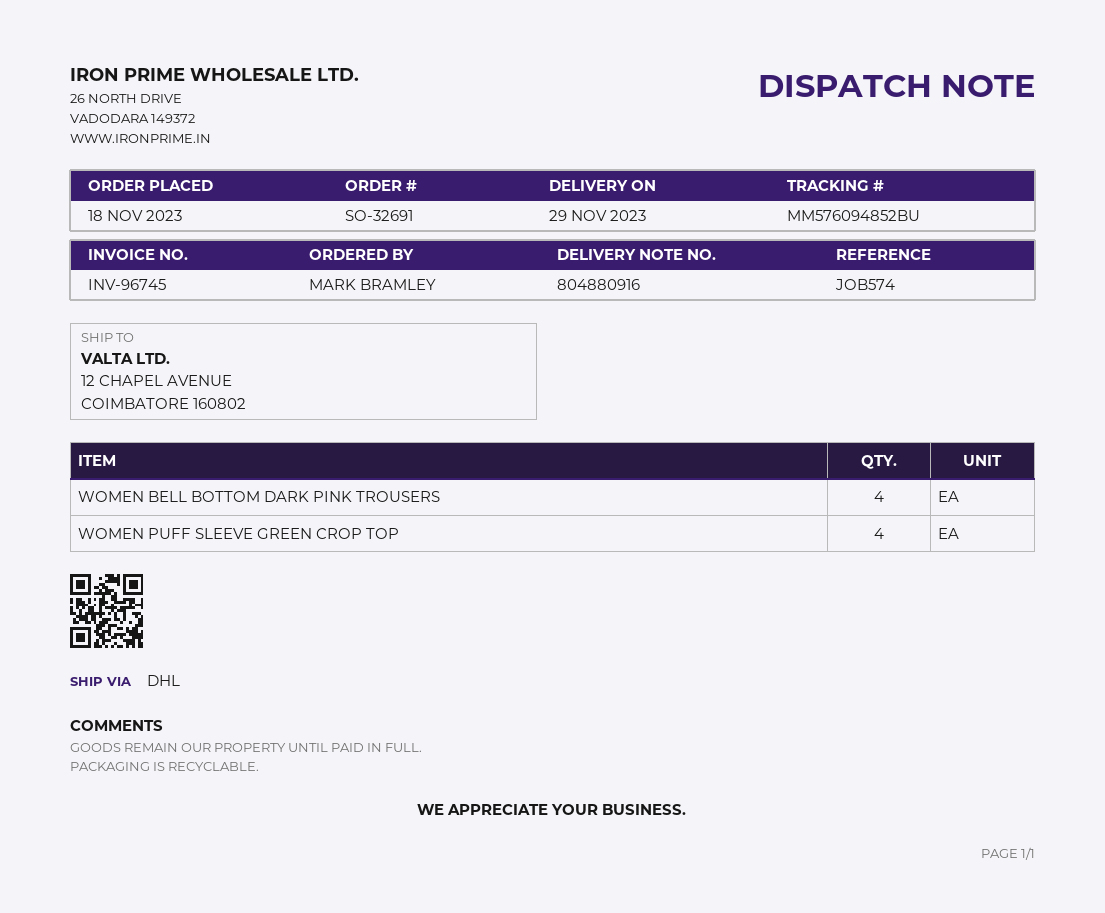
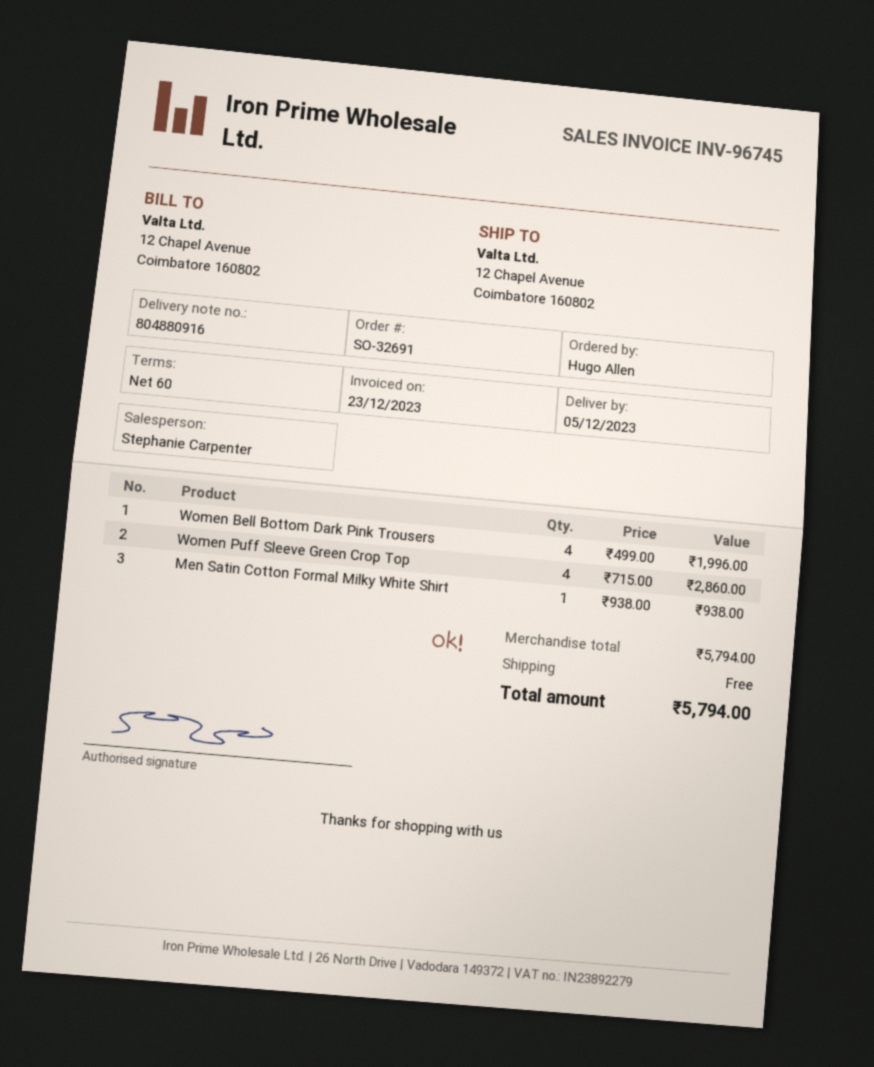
delivery date: 2023-11-29 -> 2023-12-05
ordered by: MARK BRAMLEY -> Hugo Allen
Men Satin Cotton Formal Milky White Shirt: none -> 1

